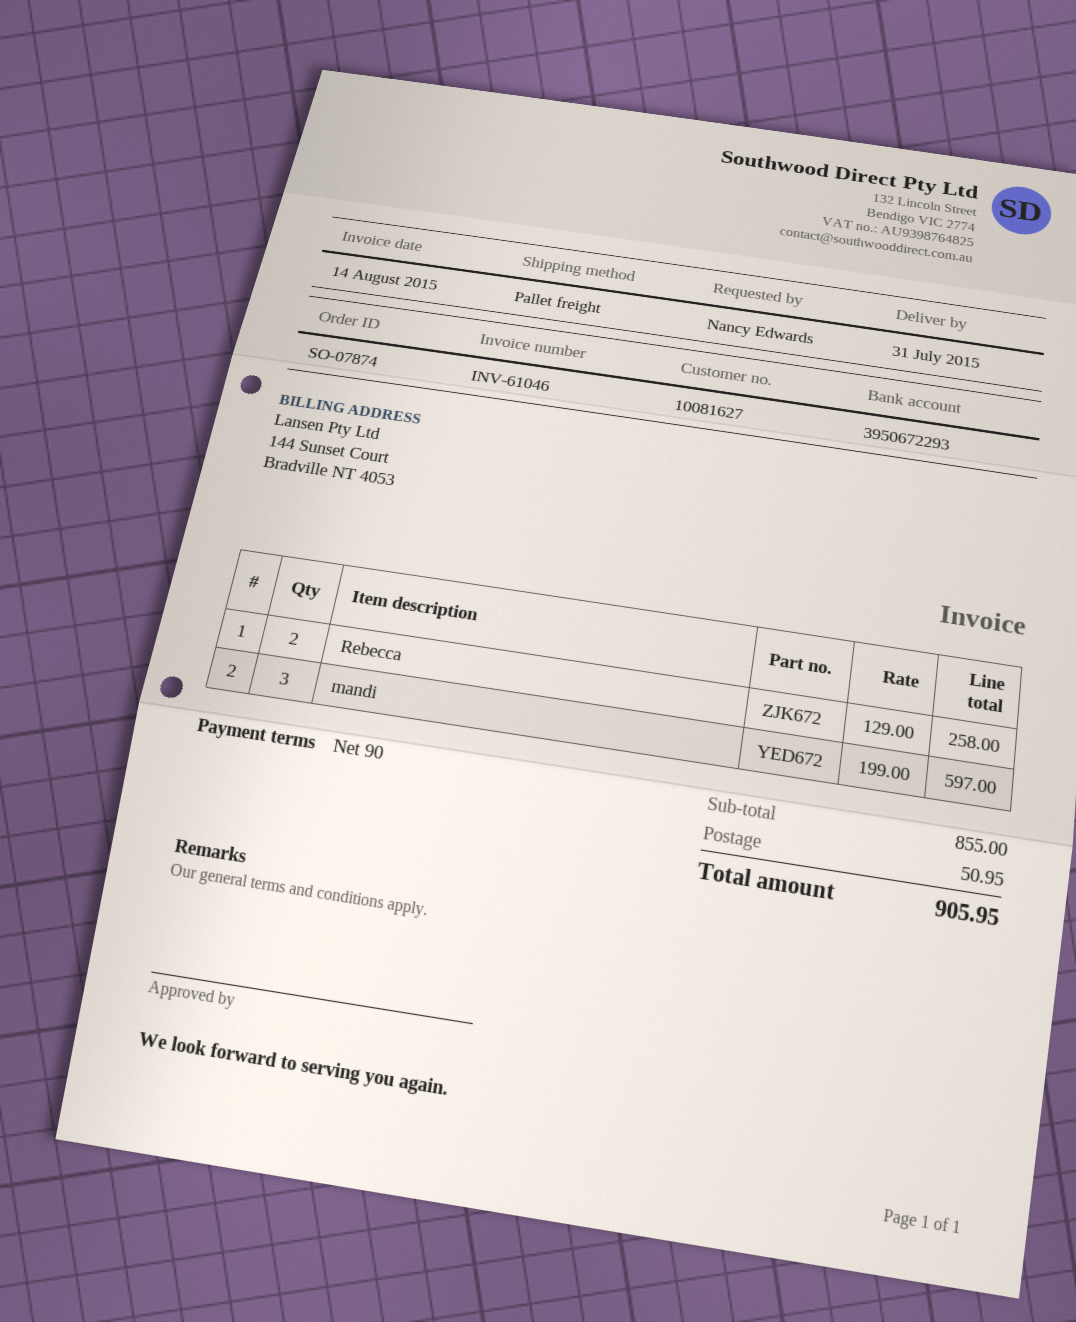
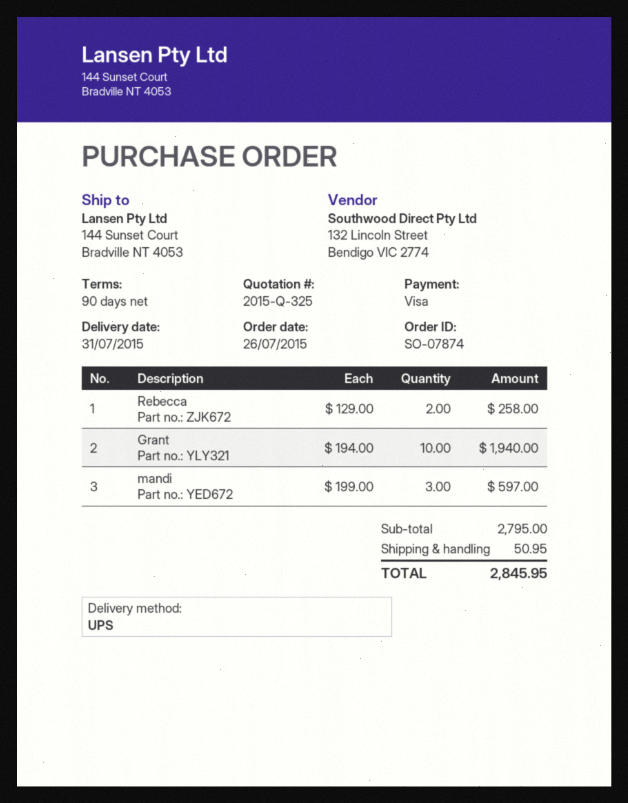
shipping method: pallet freight -> UPS
Grant: none -> 10 x 194.00 = 1940.00
subtotal: 855.00 -> 2795.00
total: 905.95 -> 2845.95

